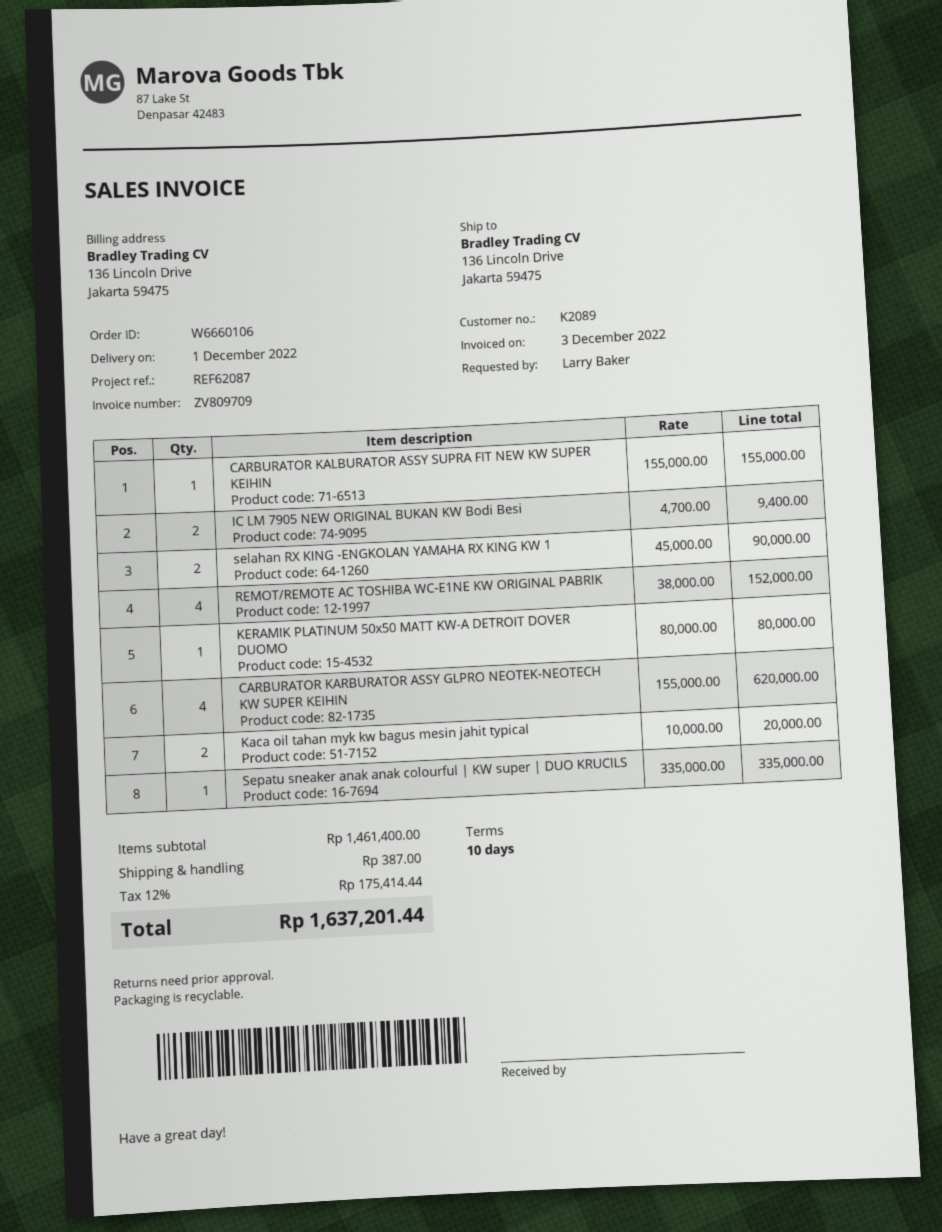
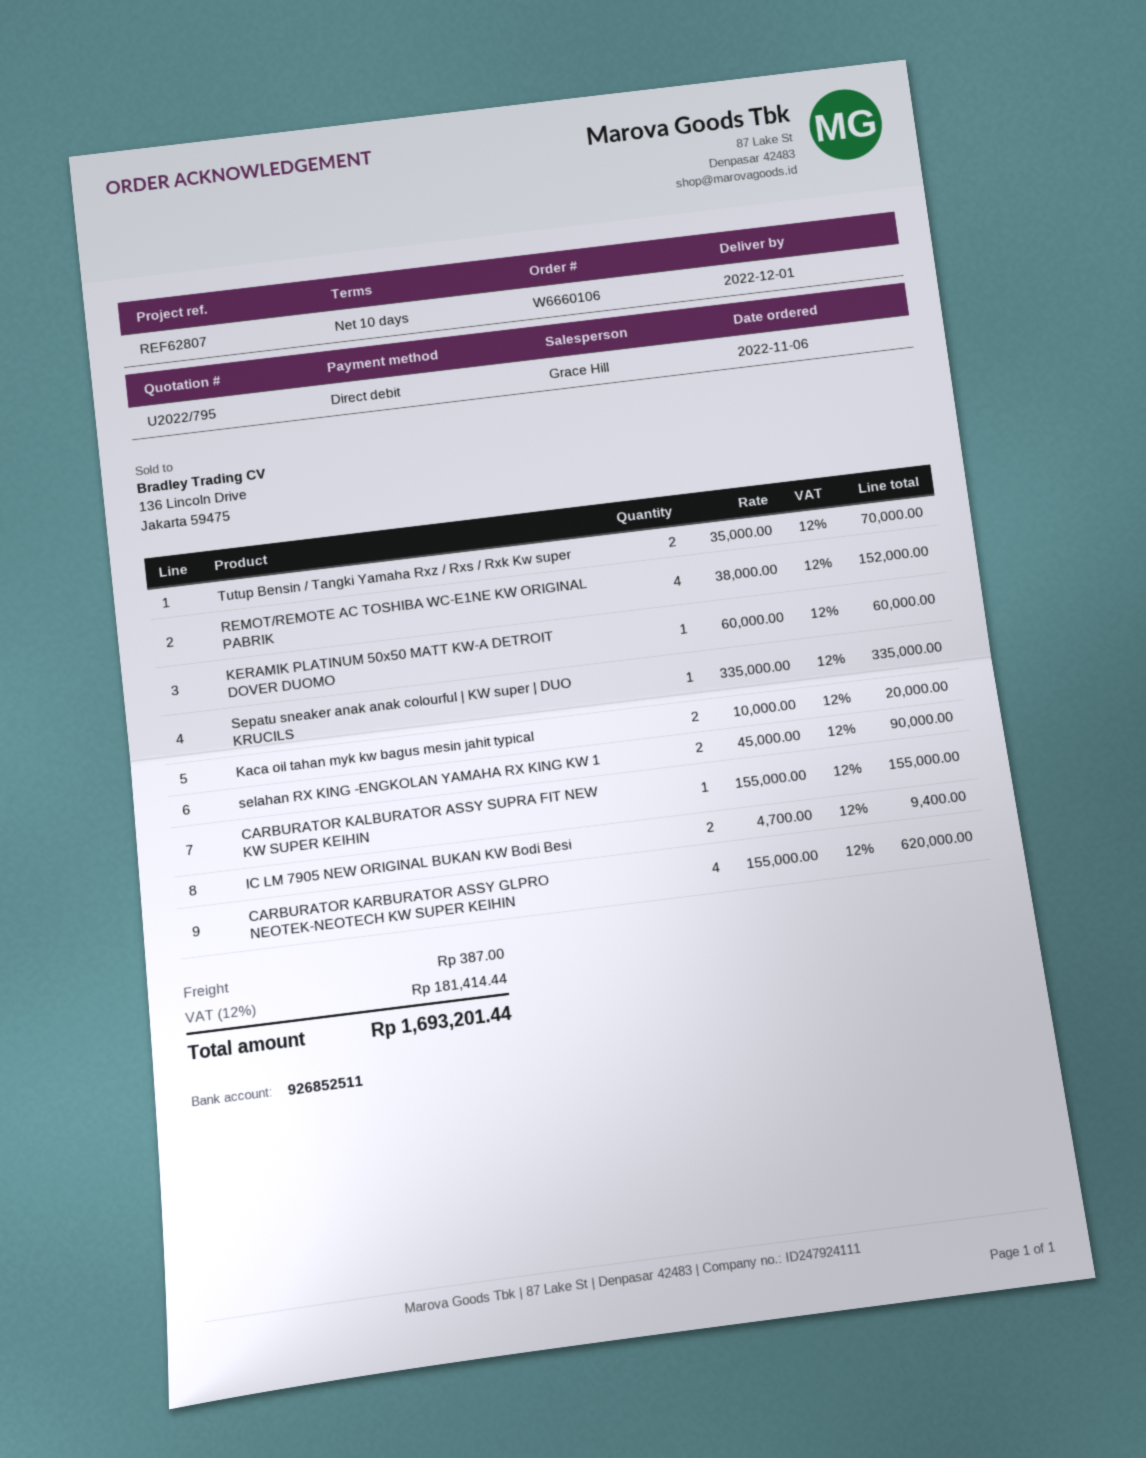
reference: REF62087 -> REF62807
KERAMIK PLATINUM 50x50 MATT KW-A DETROIT DOVER DUOMO: 1 x 80000.00 = 80000.00 -> 1 x 60000.00 = 60000.00
Tutup Bensin / Tangki Yamaha Rxz / Rxs / Rxk Kw super: none -> 2 x 35000.00 = 70000.00
tax: 12% = 175414.44 -> 12% = 181414.44
total: 1637201.44 -> 1693201.44

